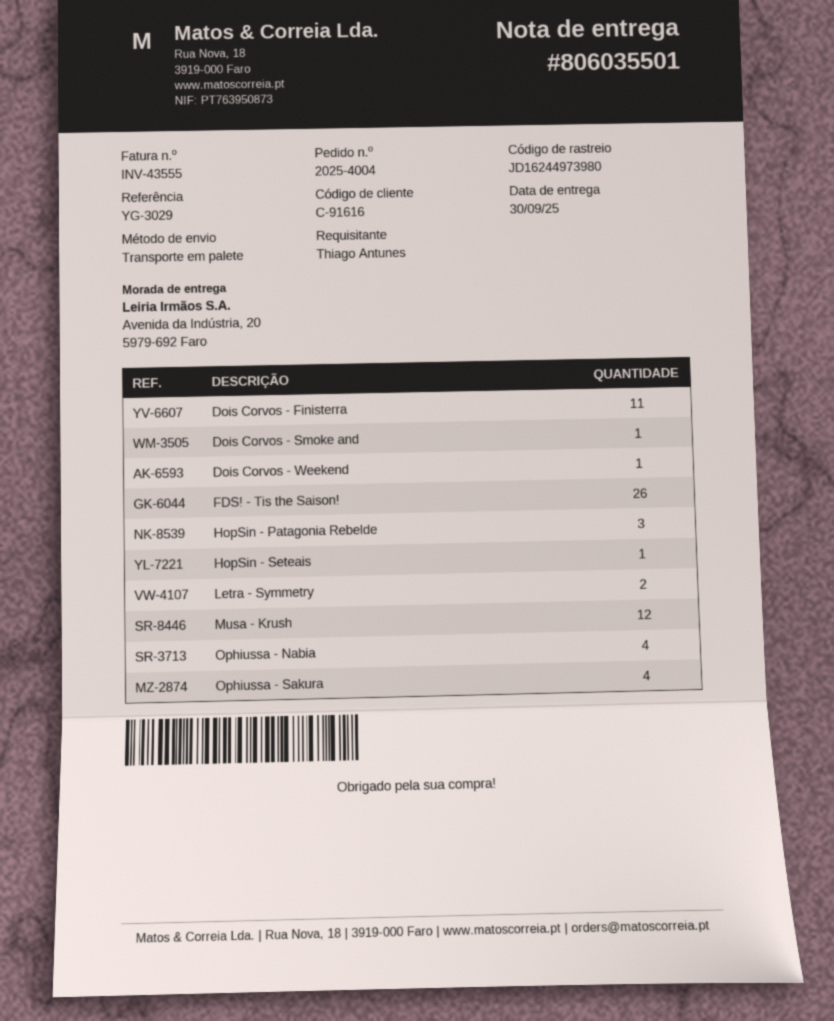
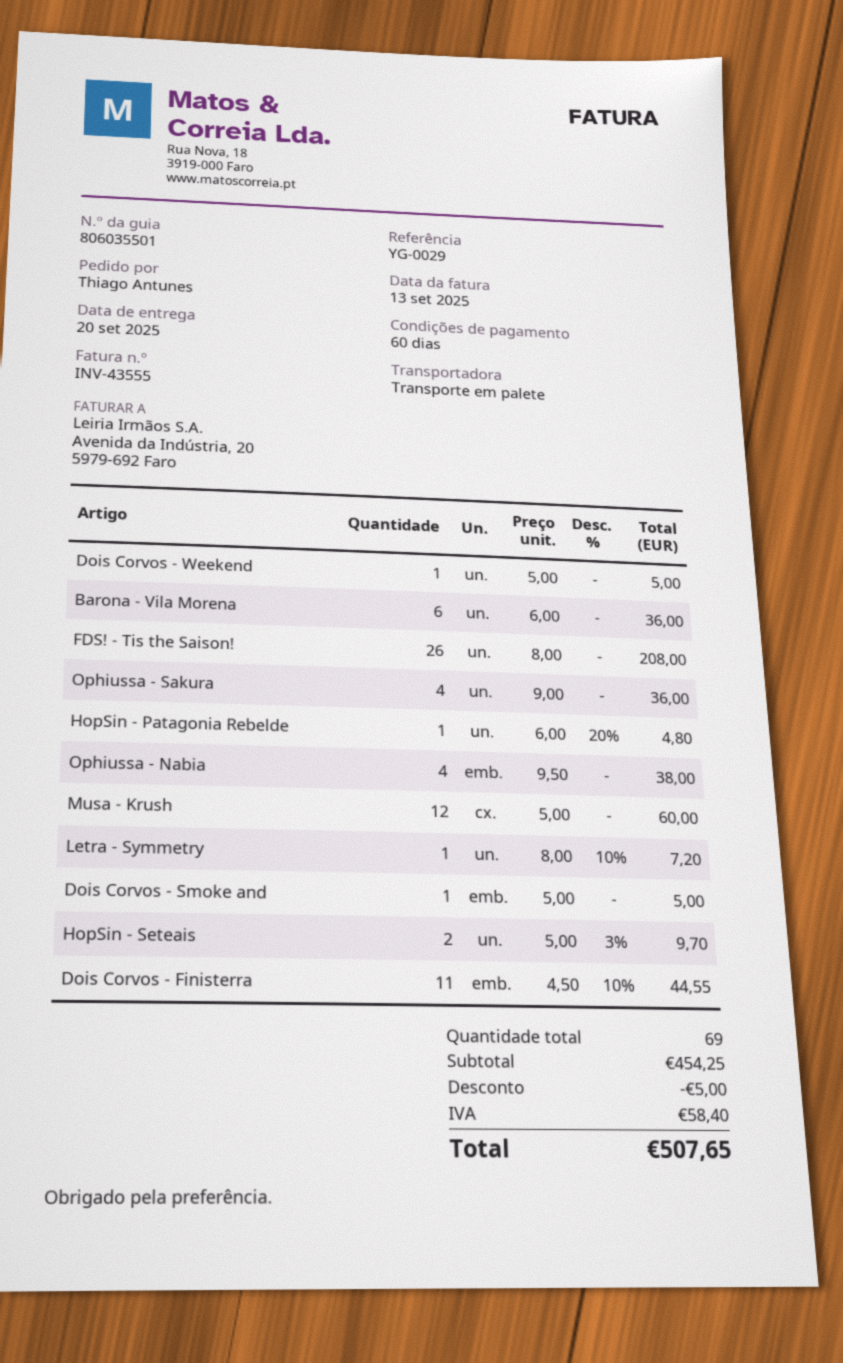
delivery date: 2025-09-30 -> 2025-09-20
reference: YG-3029 -> YG-0029
HopSin - Patagonia Rebelde: 3 -> 1
HopSin - Seteais: 1 -> 2
Letra - Symmetry: 2 -> 1
Barona - Vila Morena: none -> 6

